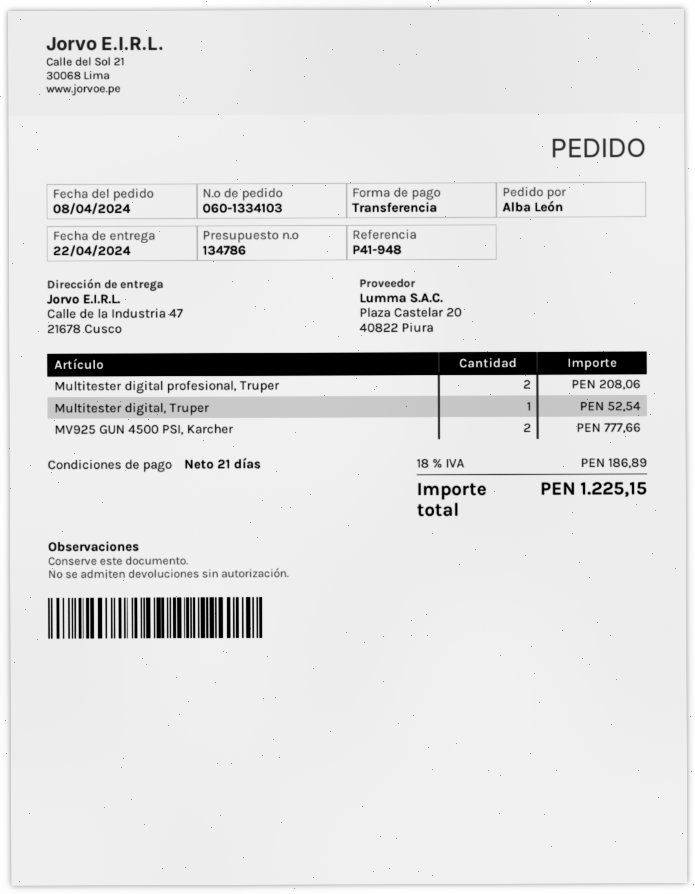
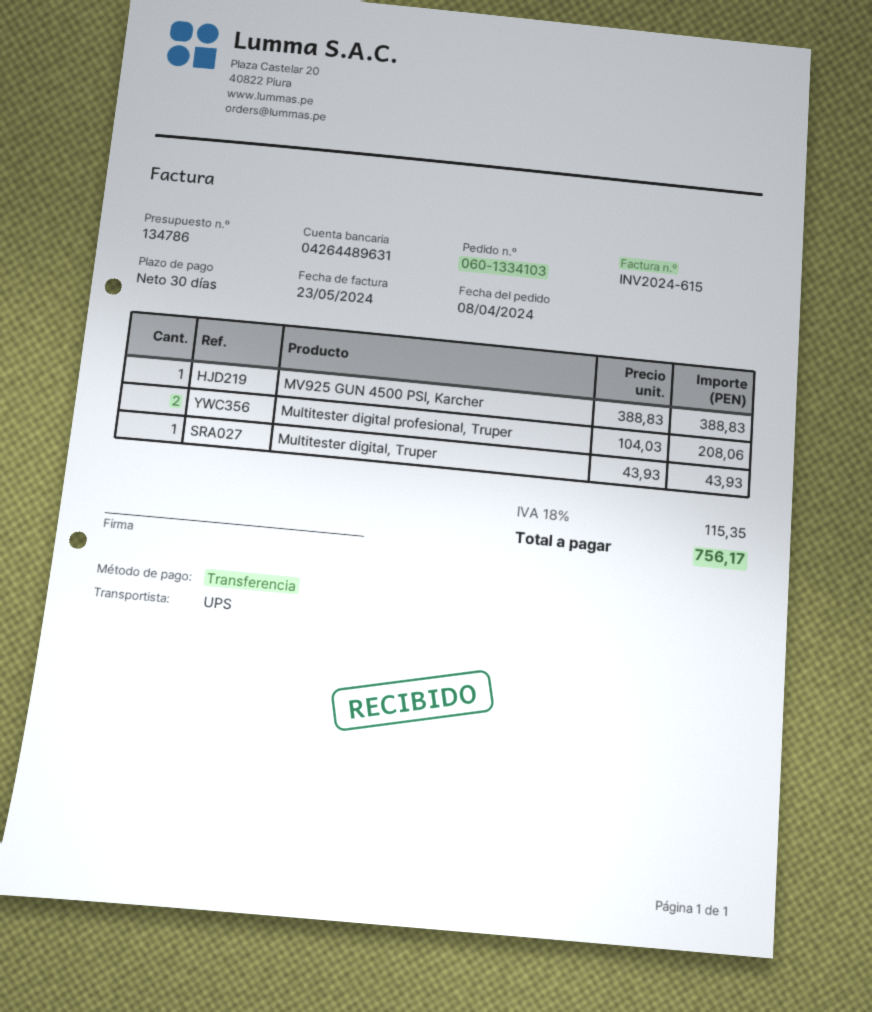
payment terms: 21 days -> 30 days
Multitester digital, Truper: 1 for 52.54 -> 1 for 43.93
MV925 GUN 4500 PSI, Karcher: 2 for 777.66 -> 1 for 388.83
tax: 18% = 186.89 -> 18% = 115.35
total: 1225.15 -> 756.17

